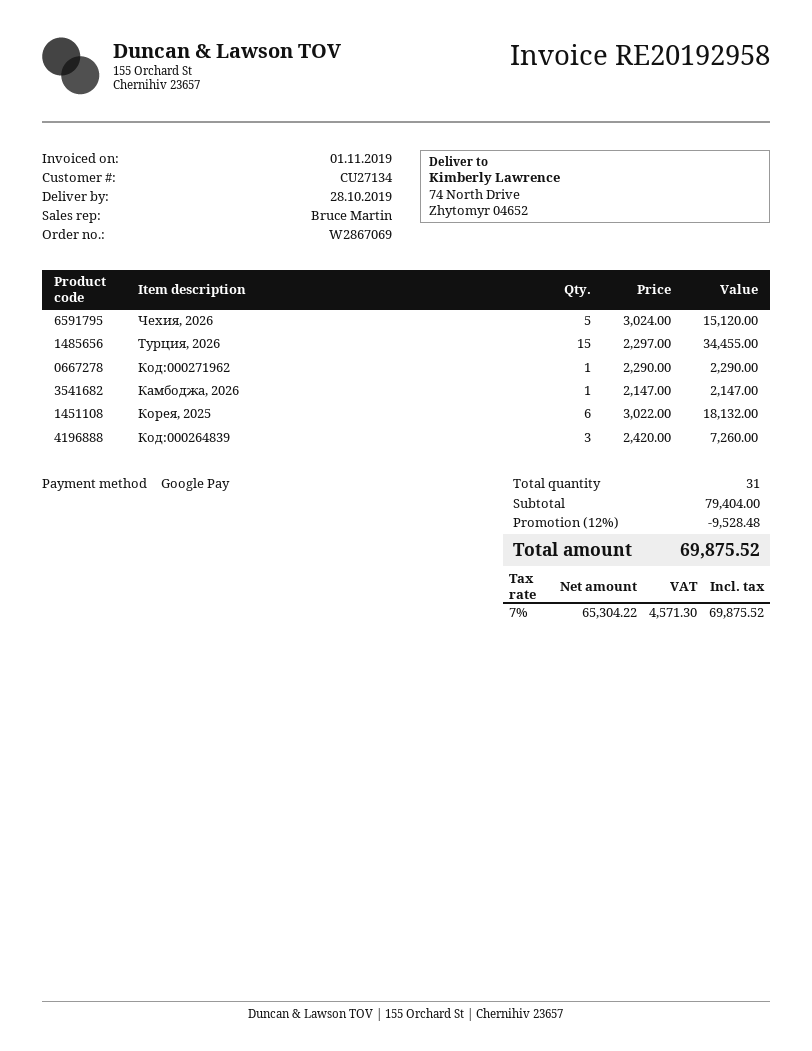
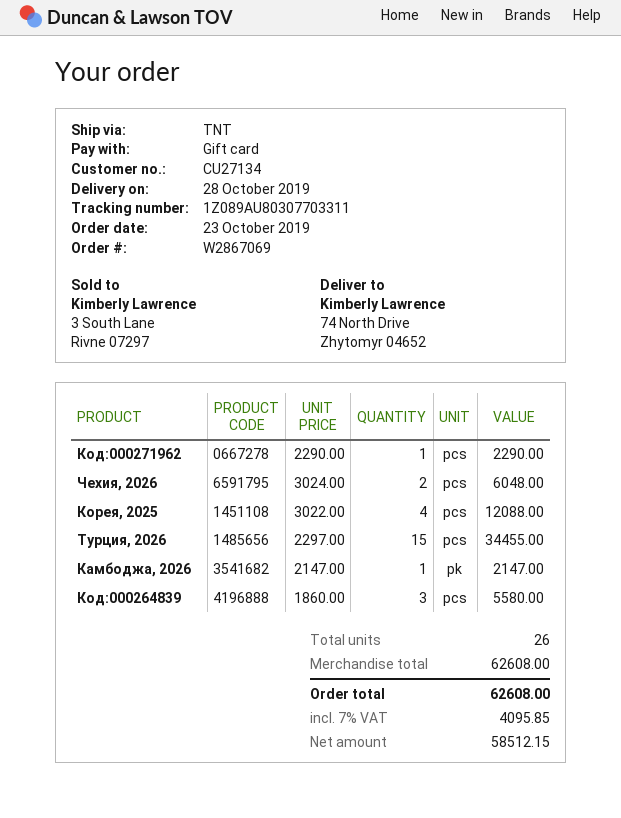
payment method: Google Pay -> gift card
Чехия, 2026: 5 x 3024.00 = 15120.00 -> 2 x 3024.00 = 6048.00
Корея, 2025: 6 x 3022.00 = 18132.00 -> 4 x 3022.00 = 12088.00
Код:000264839: 3 x 2420.00 = 7260.00 -> 3 x 1860.00 = 5580.00
total quantity: 31 -> 26
subtotal: 79404.00 -> 62608.00
discount: 12% = 9528.48 -> none
net: 65304.22 -> 58512.15
tax: 7% = 4571.30 -> 7% = 4095.85
total: 69875.52 -> 62608.00

